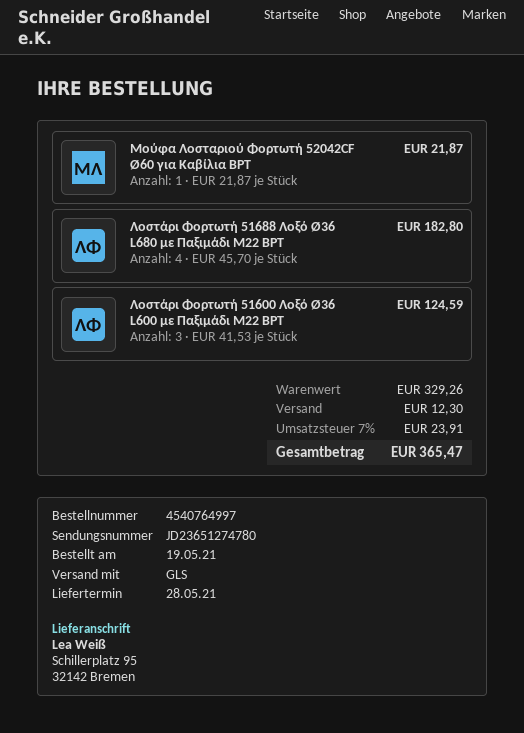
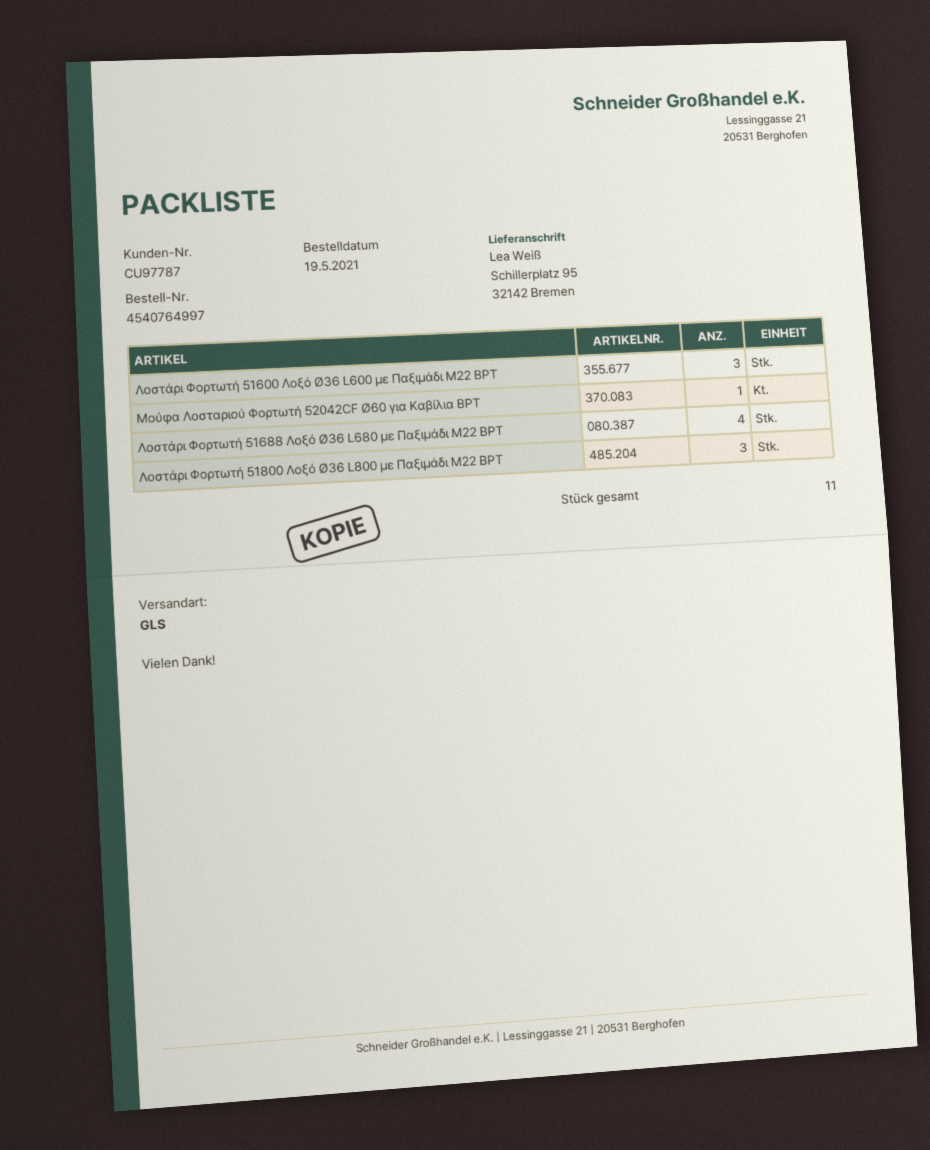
Λοστάρι Φορτωτή 51800 Λοξό Ø36 L800 με Παξιμάδι Μ22 BPT: none -> 3

